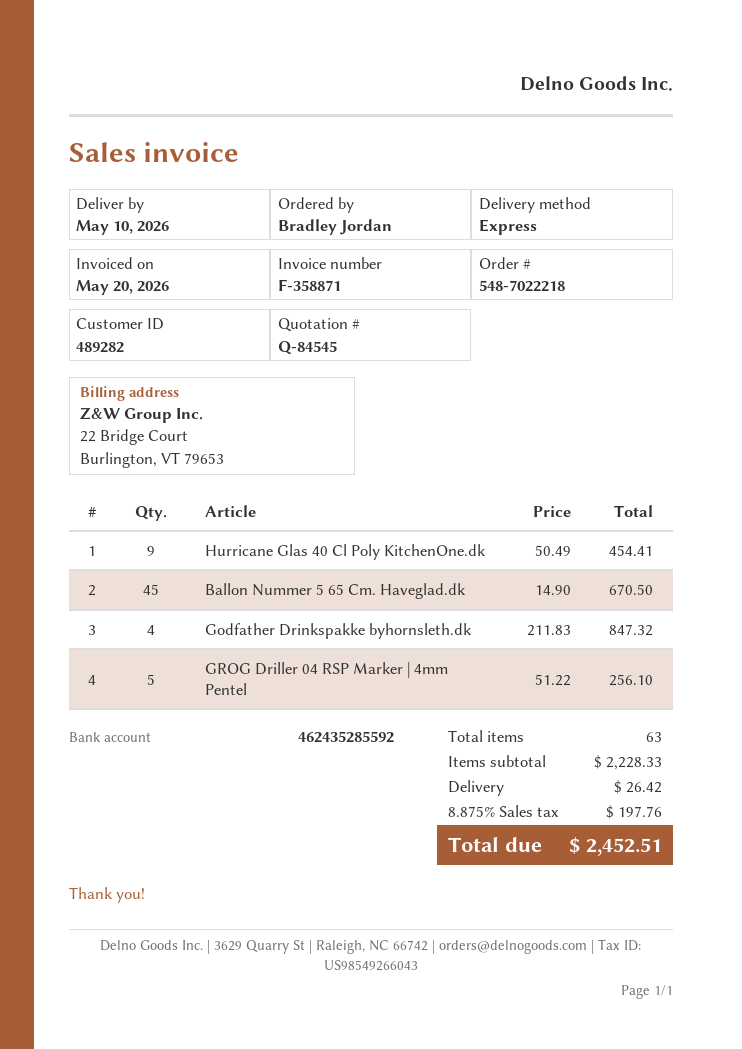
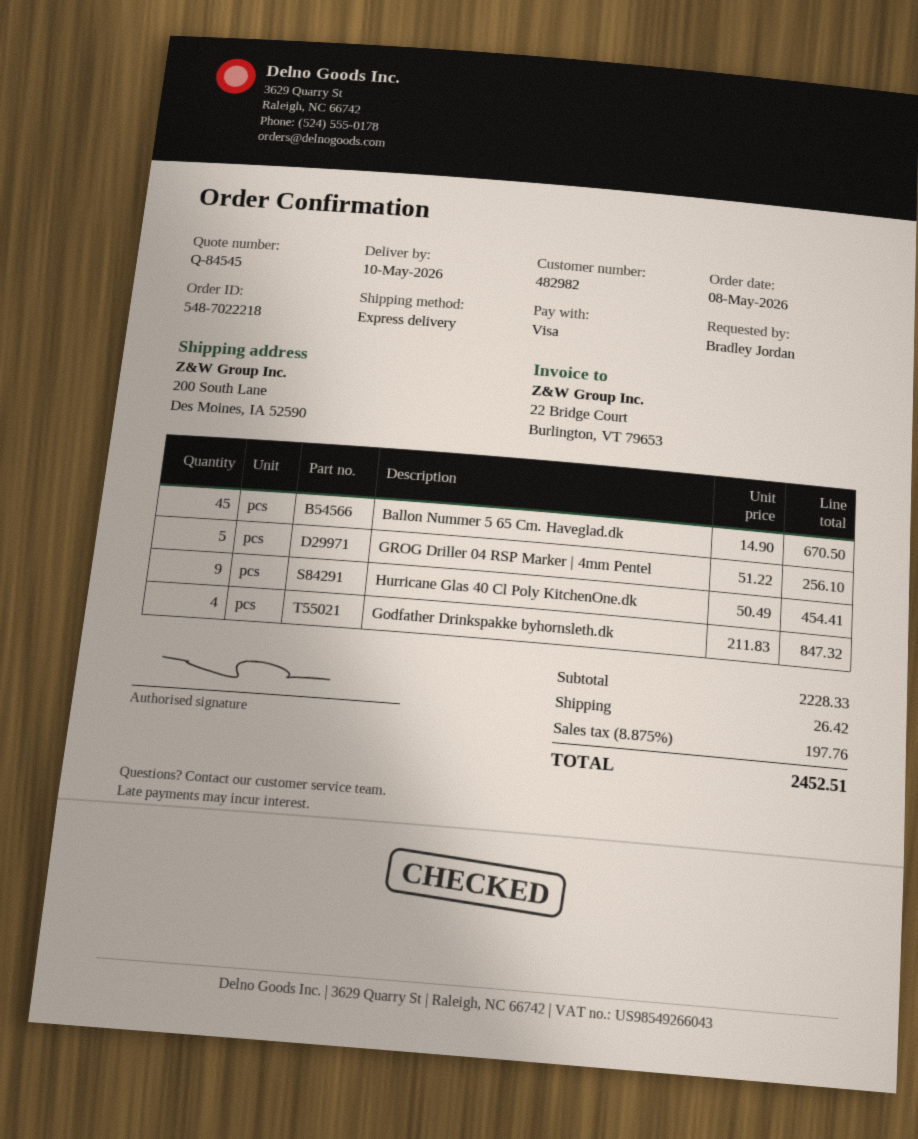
customer number: 489282 -> 482982

